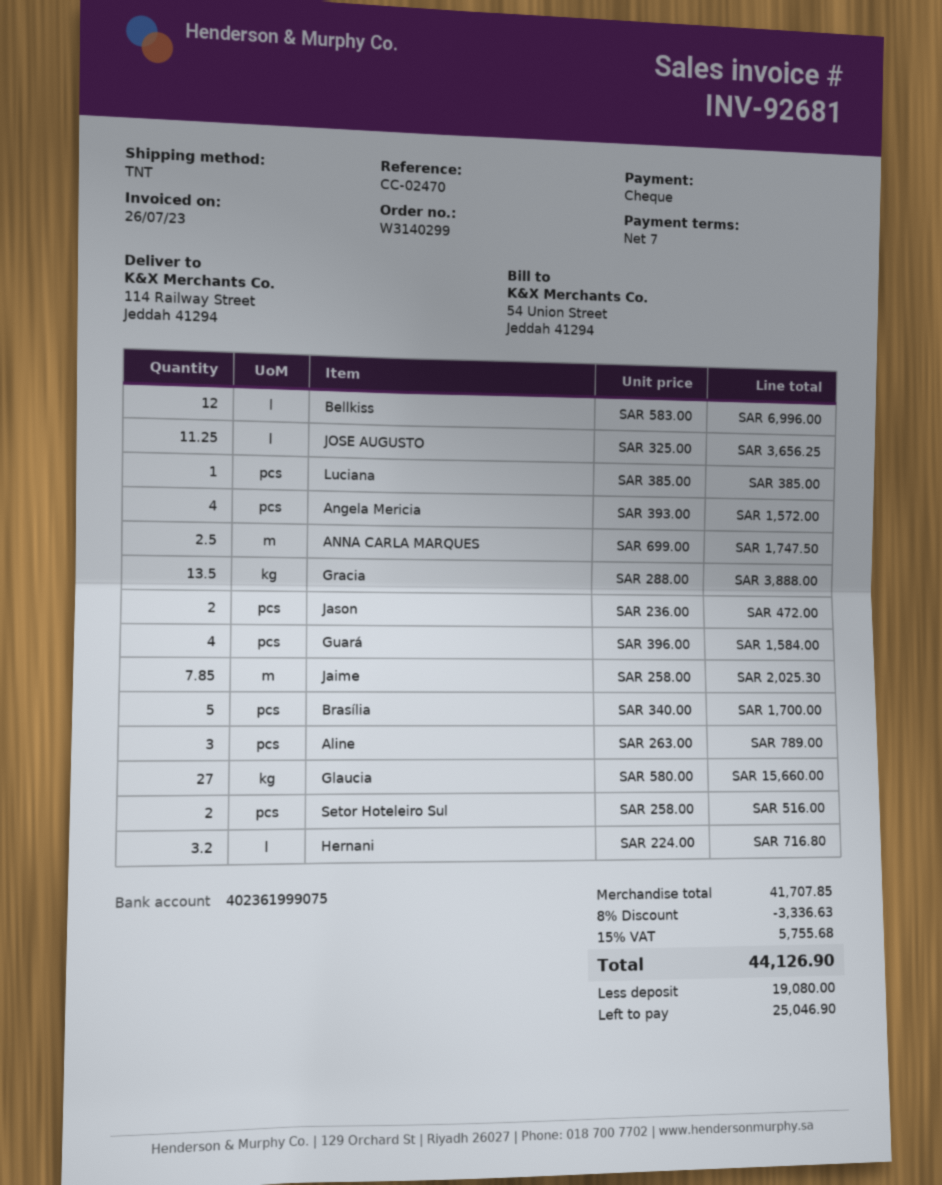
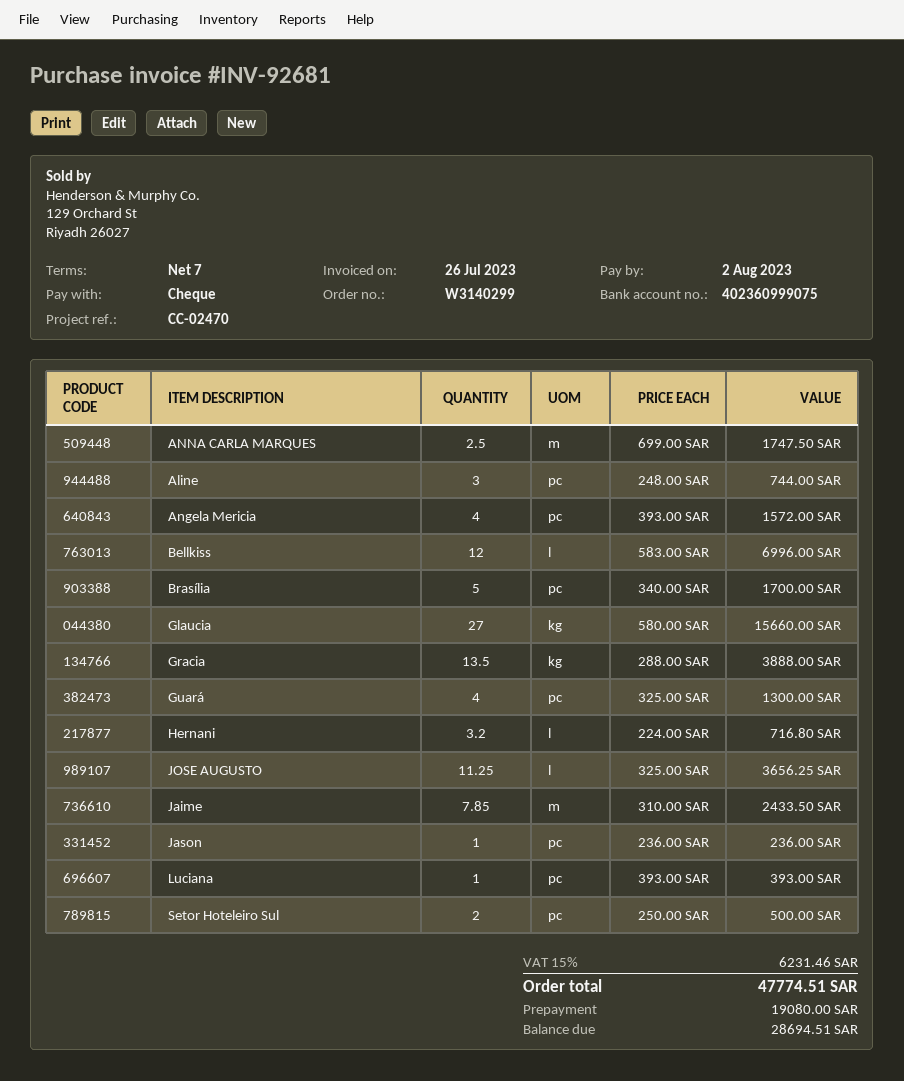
bank account: 402361999075 -> 402360999075
Luciana: 1 x 385.00 = 385.00 -> 1 x 393.00 = 393.00
Jason: 2 x 236.00 = 472.00 -> 1 x 236.00 = 236.00
Guará: 4 x 396.00 = 1584.00 -> 4 x 325.00 = 1300.00
Jaime: 7.85 x 258.00 = 2025.30 -> 7.85 x 310.00 = 2433.50
Aline: 3 x 263.00 = 789.00 -> 3 x 248.00 = 744.00
Setor Hoteleiro Sul: 2 x 258.00 = 516.00 -> 2 x 250.00 = 500.00
discount: 8% = 3336.63 -> none
tax: 15% = 5755.68 -> 15% = 6231.46
total: 44126.90 -> 47774.51
balance: 25046.90 -> 28694.51

